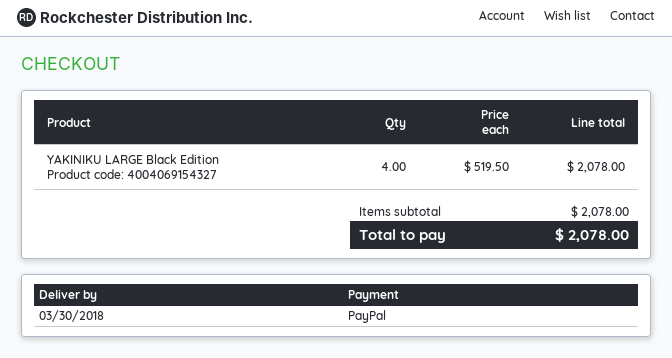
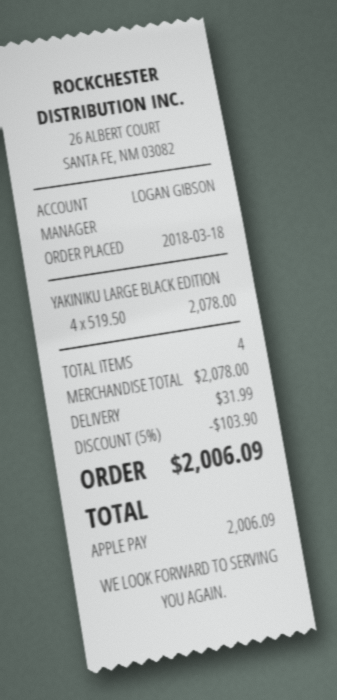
payment method: PayPal -> Apple Pay
discount: none -> 5% = 103.90
shipping: none -> 31.99
total: 2078.00 -> 2006.09

